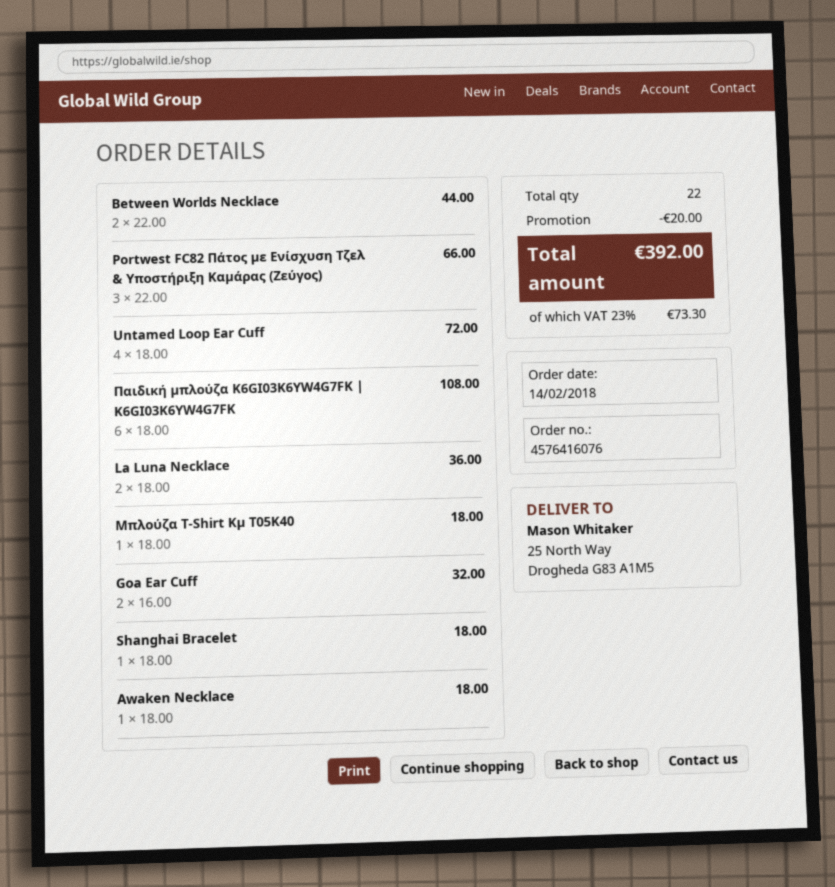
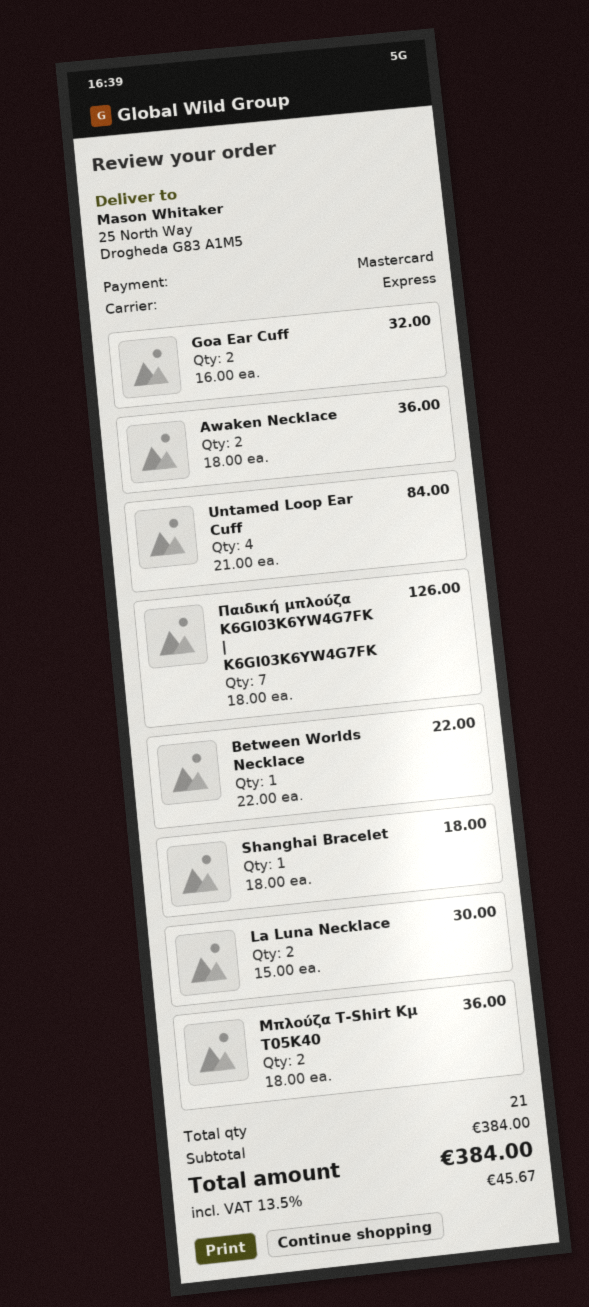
Between Worlds Necklace: 2 x 22.00 = 44.00 -> 1 x 22.00 = 22.00
Portwest FC82 Πάτος με Ενίσχυση Τζελ & Υποστήριξη Καμάρας (Ζεύγος): 3 x 22.00 = 66.00 -> none
Untamed Loop Ear Cuff: 4 x 18.00 = 72.00 -> 4 x 21.00 = 84.00
Παιδική μπλούζα K6GI03K6YW4G7FK | K6GI03K6YW4G7FK: 6 x 18.00 = 108.00 -> 7 x 18.00 = 126.00
La Luna Necklace: 2 x 18.00 = 36.00 -> 2 x 15.00 = 30.00
Μπλούζα T-Shirt Κμ T05K40: 1 x 18.00 = 18.00 -> 2 x 18.00 = 36.00
Awaken Necklace: 1 x 18.00 = 18.00 -> 2 x 18.00 = 36.00
total quantity: 22 -> 21
discount: 20.00 -> none
tax: 23% = 73.30 -> 13.5% = 45.67
total: 392.00 -> 384.00

